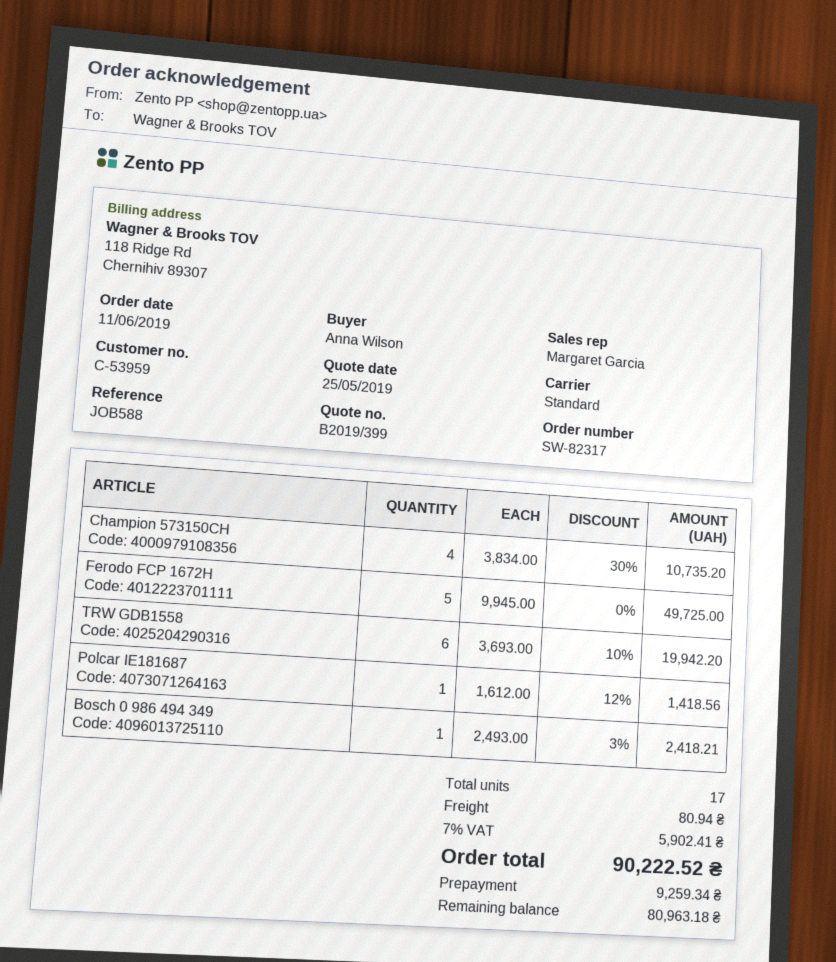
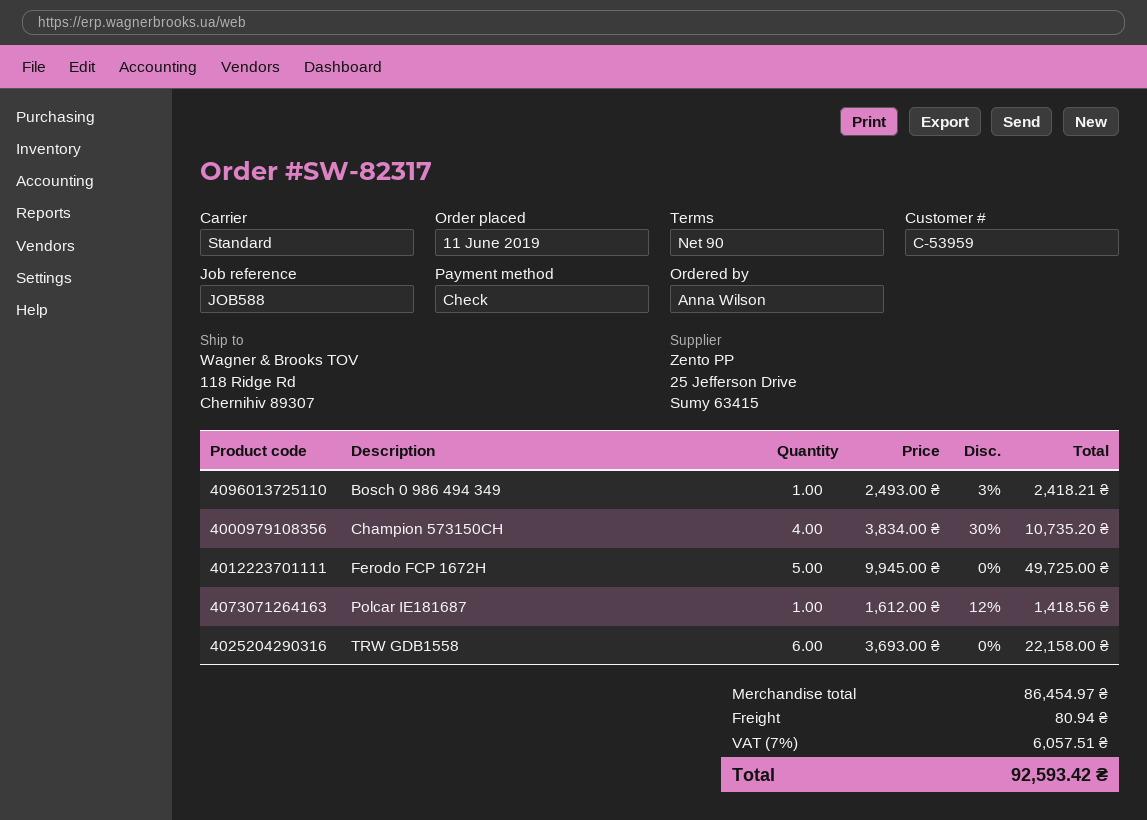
TRW GDB1558: 6 x 3693.00 - 10% = 19942.20 -> 6 x 3693.00 = 22158.00
tax: 7% = 5902.41 -> 7% = 6057.51
total: 90222.52 -> 92593.42

